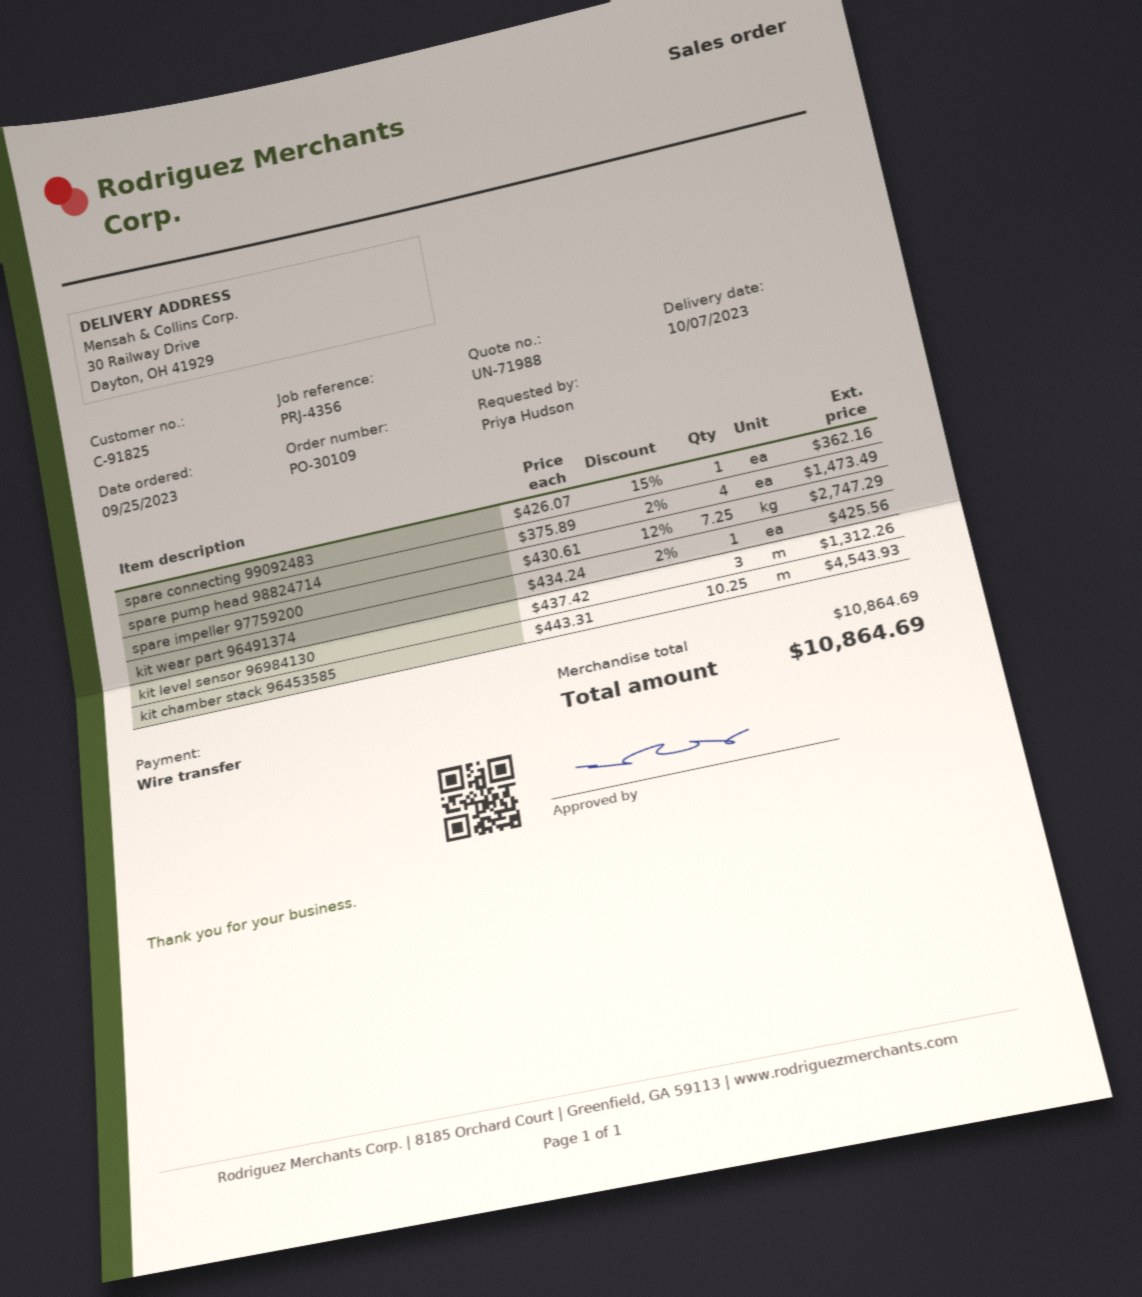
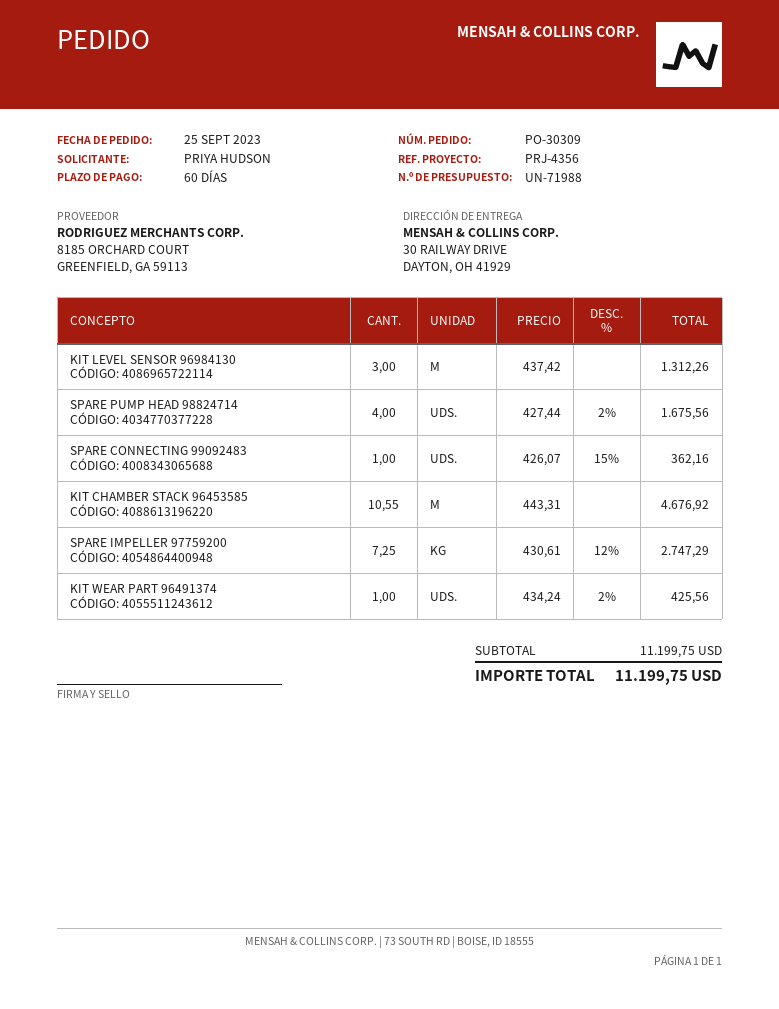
order number: PO-30109 -> PO-30309
spare pump head 98824714: 4 x 375.89 - 2% = 1473.49 -> 4 x 427.44 - 2% = 1675.56
kit chamber stack 96453585: 10.25 x 443.31 = 4543.93 -> 10.55 x 443.31 = 4676.92
subtotal: 10864.69 -> 11199.75
total: 10864.69 -> 11199.75

